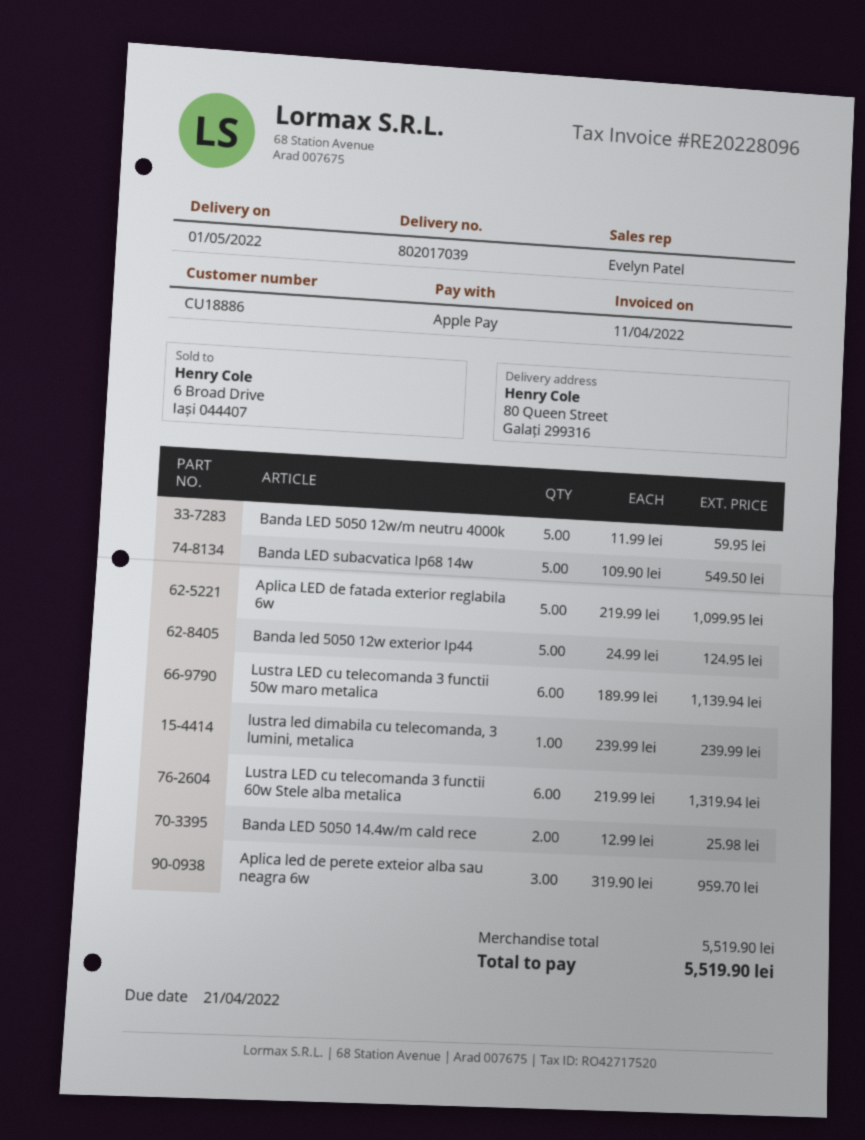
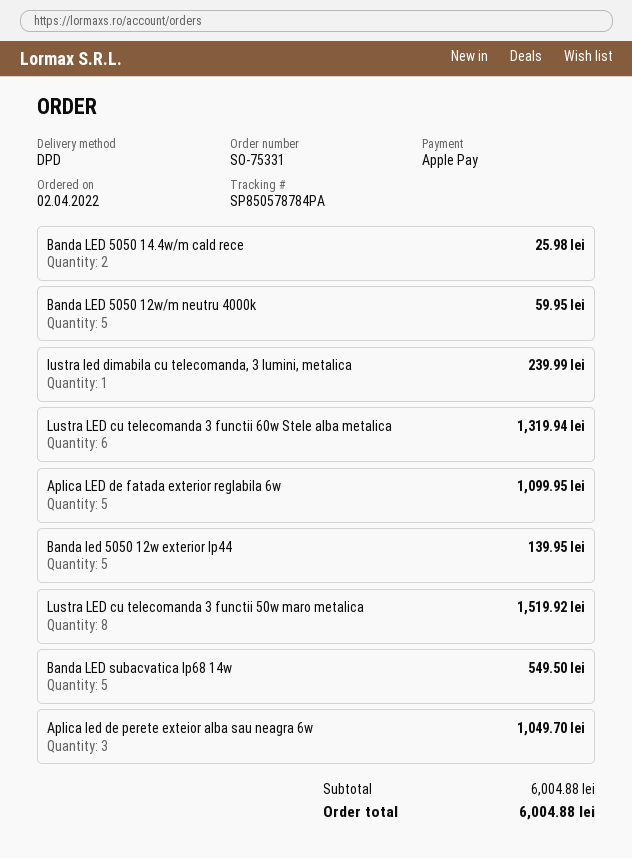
Banda led 5050 12w exterior Ip44: 5 for 124.95 -> 5 for 139.95
Lustra LED cu telecomanda 3 functii 50w maro metalica: 6 for 1139.94 -> 8 for 1519.92
Aplica led de perete exteior alba sau neagra 6w: 3 for 959.70 -> 3 for 1049.70
subtotal: 5519.90 -> 6004.88
total: 5519.90 -> 6004.88

